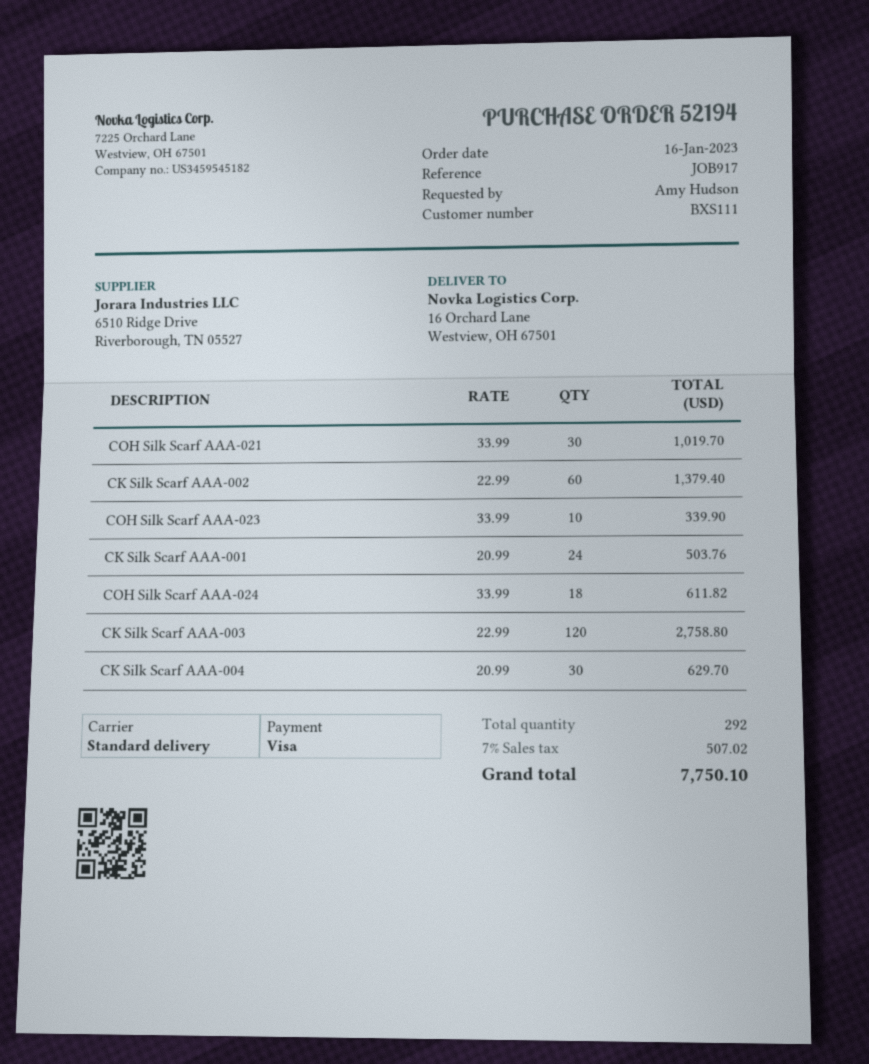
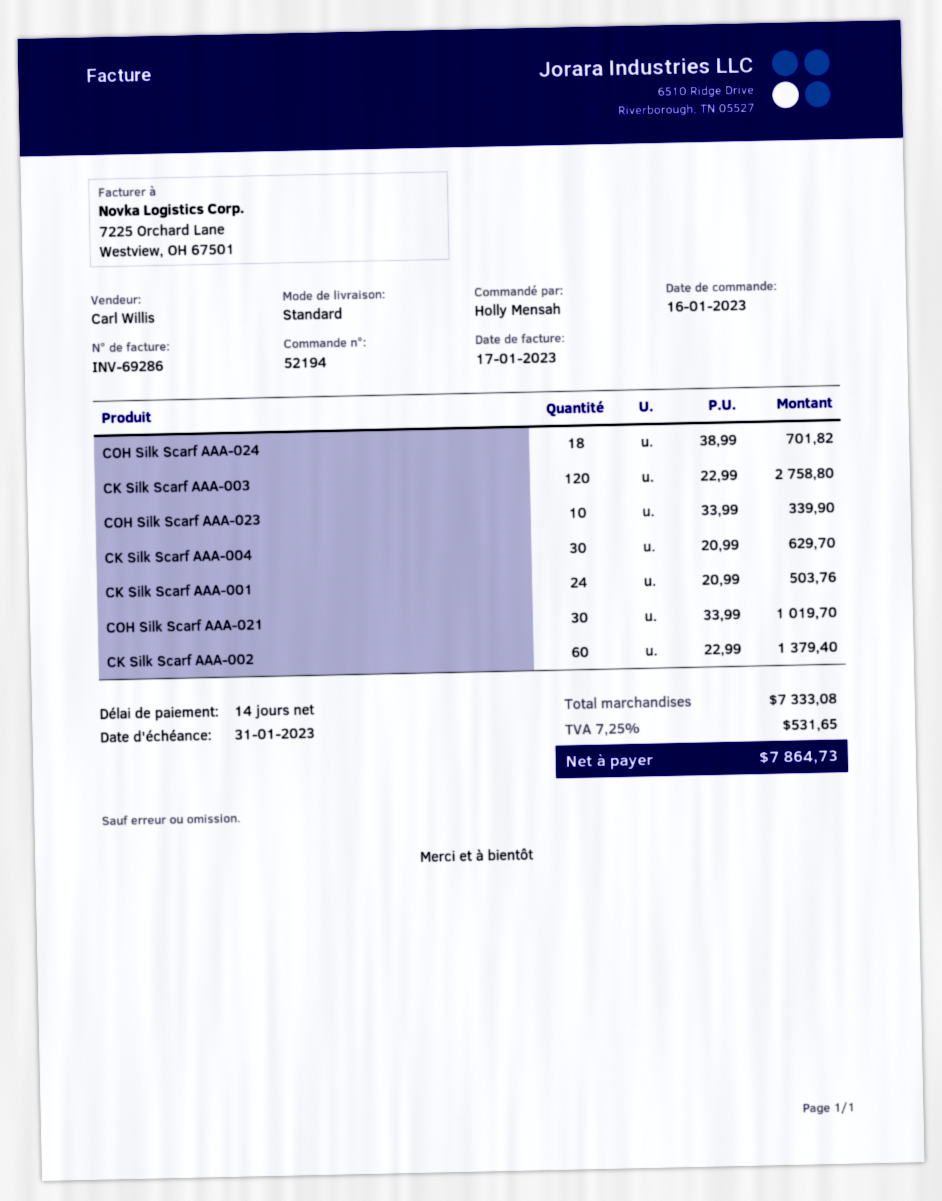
ordered by: Amy Hudson -> Holly Mensah
COH Silk Scarf AAA-024: 18 x 33.99 = 611.82 -> 18 x 38.99 = 701.82
tax: 7% = 507.02 -> 7.25% = 531.65
total: 7750.10 -> 7864.73

